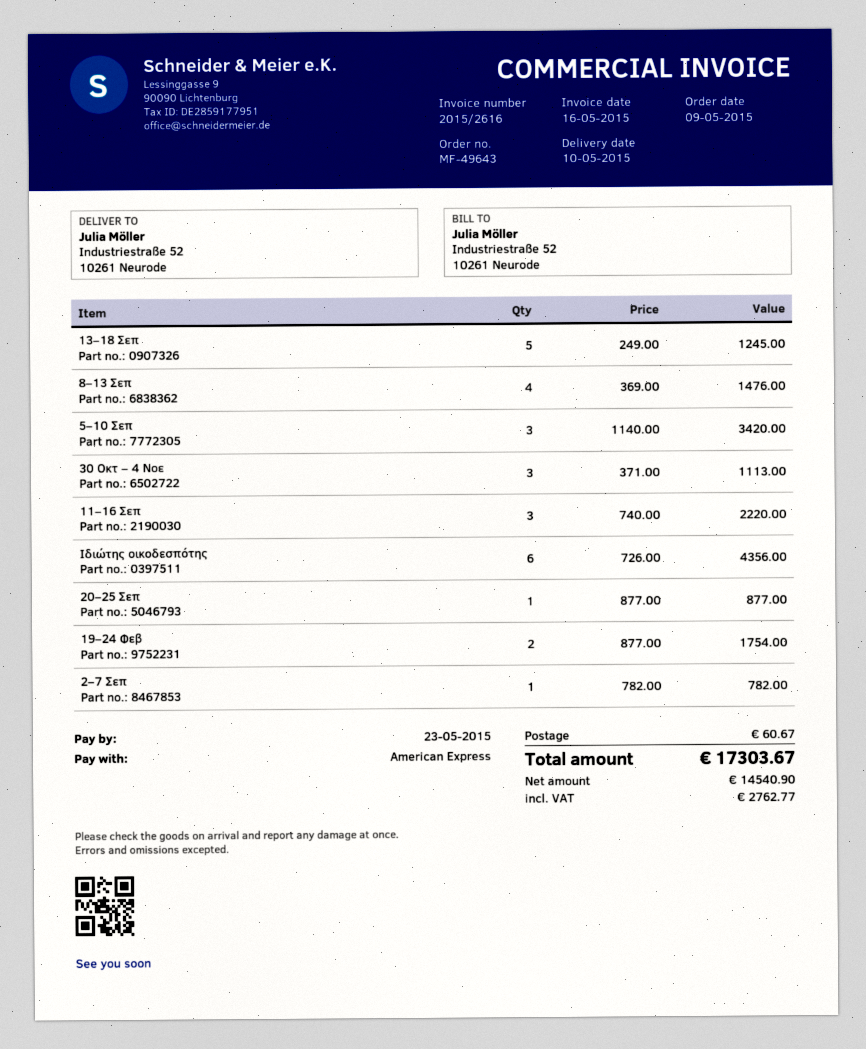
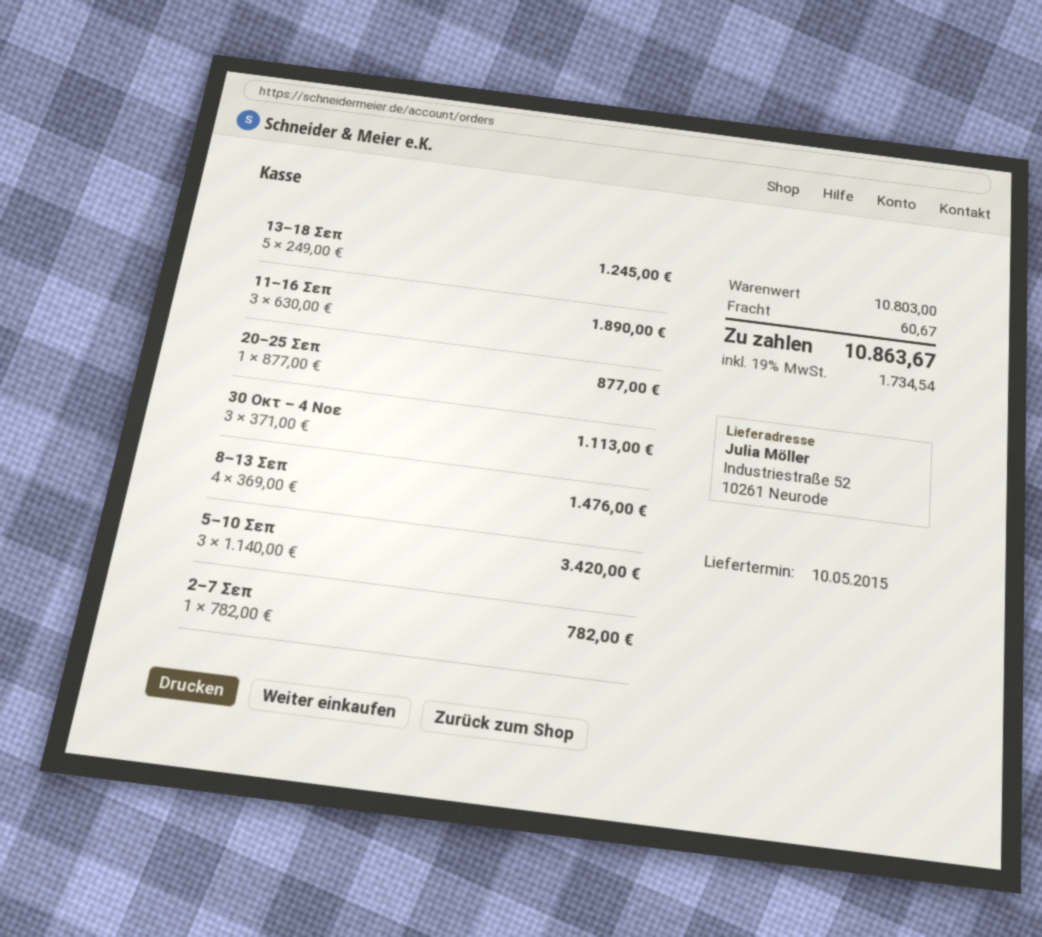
11–16 Σεπ: 3 x 740.00 = 2220.00 -> 3 x 630.00 = 1890.00
Ιδιώτης οικοδεσπότης: 6 x 726.00 = 4356.00 -> none
19–24 Φεβ: 2 x 877.00 = 1754.00 -> none
tax: 2762.77 -> 1734.54
total: 17303.67 -> 10863.67

